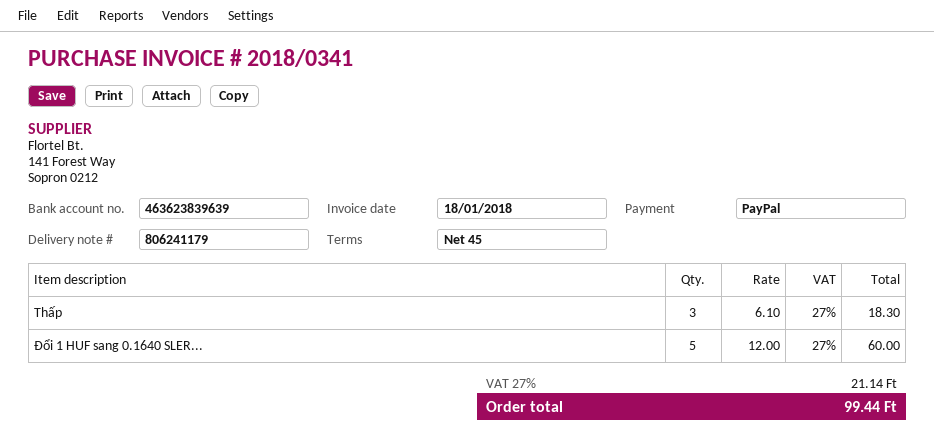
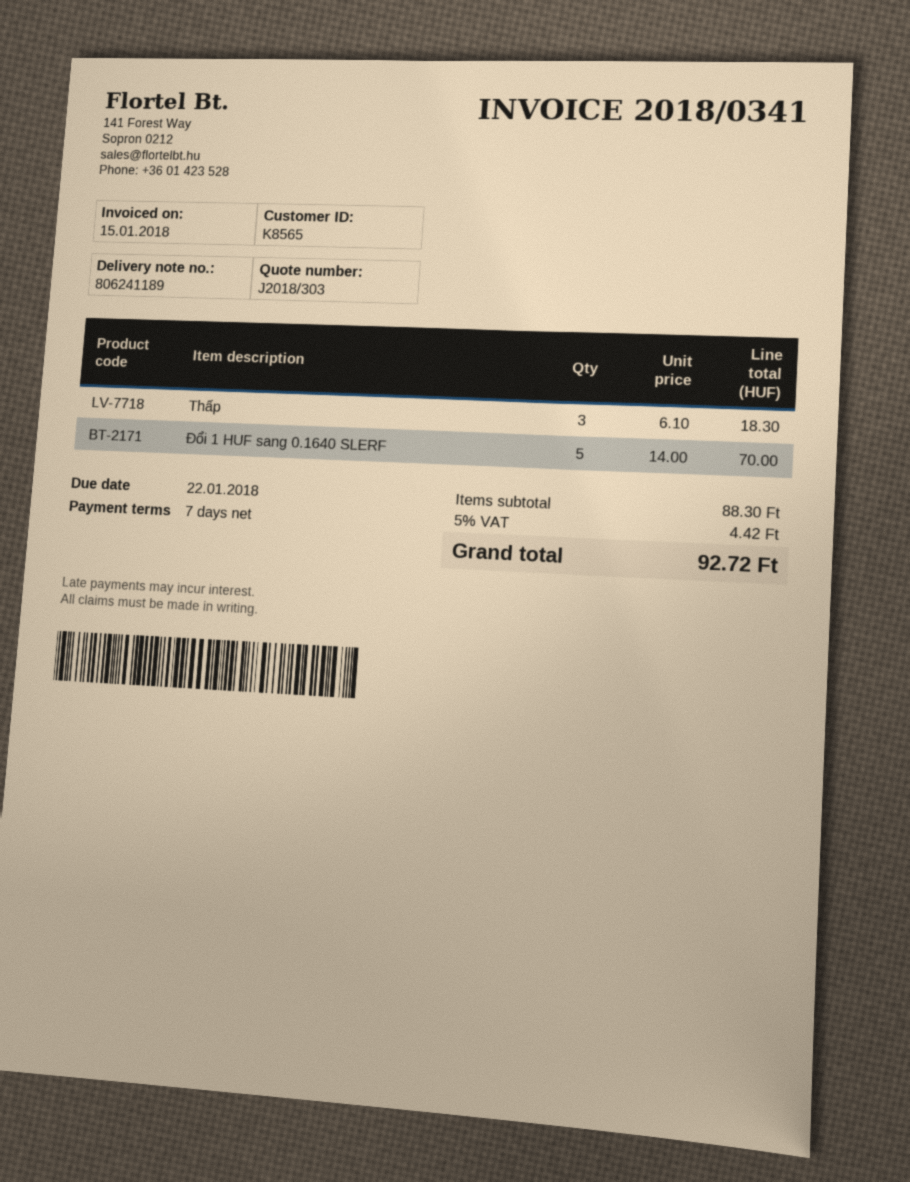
delivery note number: 806241179 -> 806241189
invoice date: 2018-01-18 -> 2018-01-15
payment terms: 45 days -> 7 days
Đổi 1 HUF sang 0.1640 SLER...: 5 x 12.00 = 60.00 -> 5 x 14.00 = 70.00
tax: 27% = 21.14 -> 5% = 4.42
total: 99.44 -> 92.72

